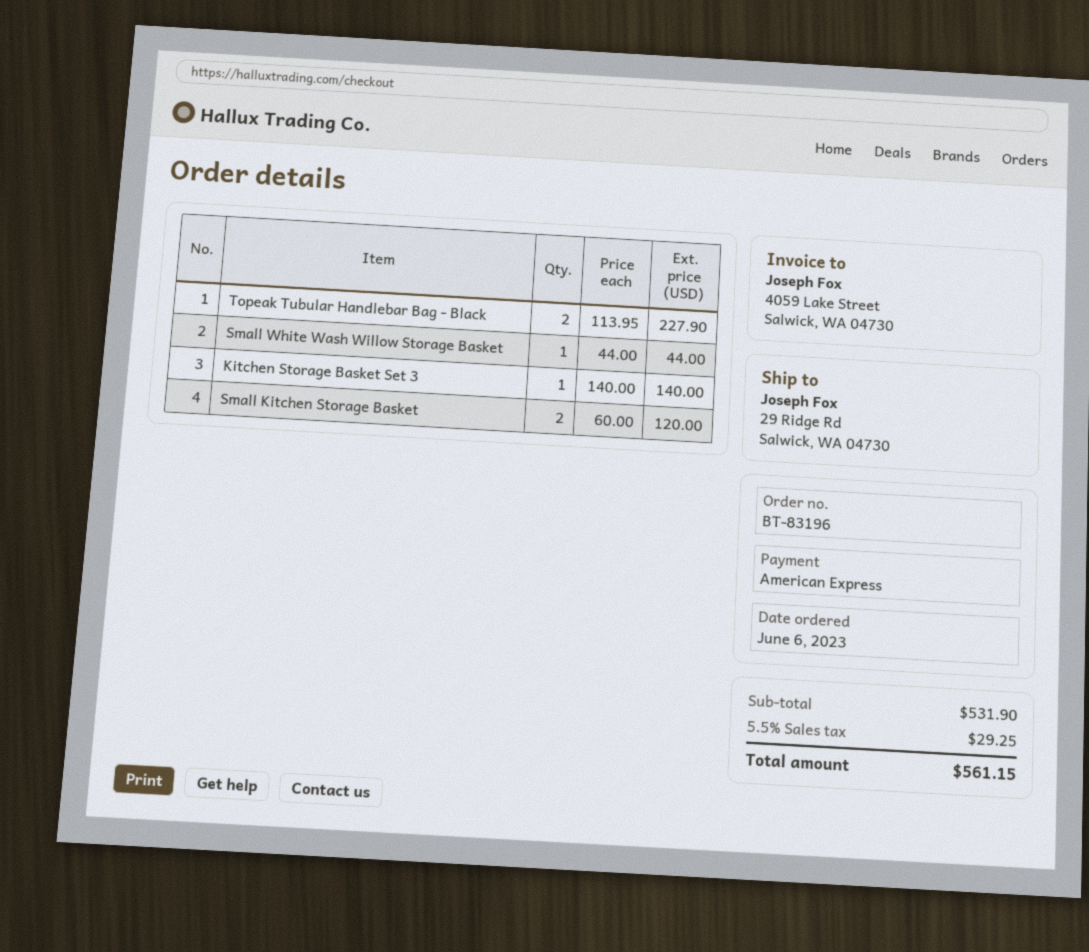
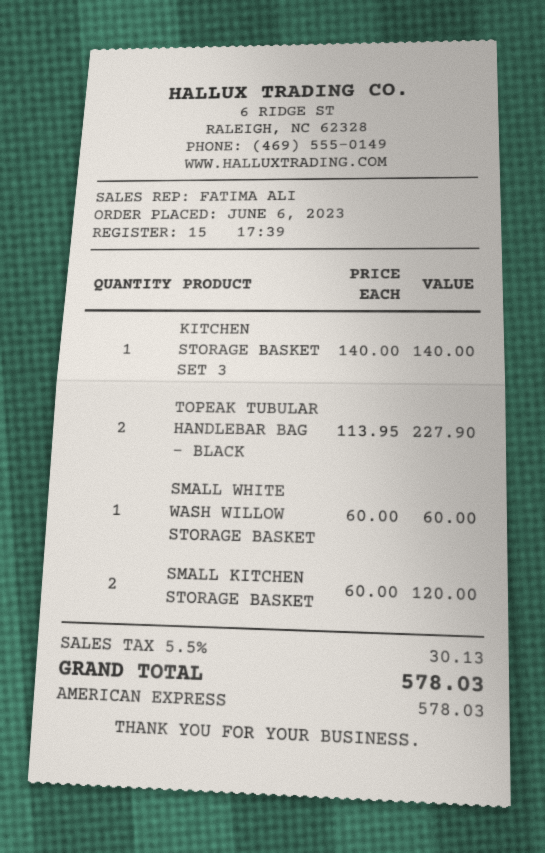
Small White Wash Willow Storage Basket: 1 x 44.00 = 44.00 -> 1 x 60.00 = 60.00
tax: 5.5% = 29.25 -> 5.5% = 30.13
total: 561.15 -> 578.03

